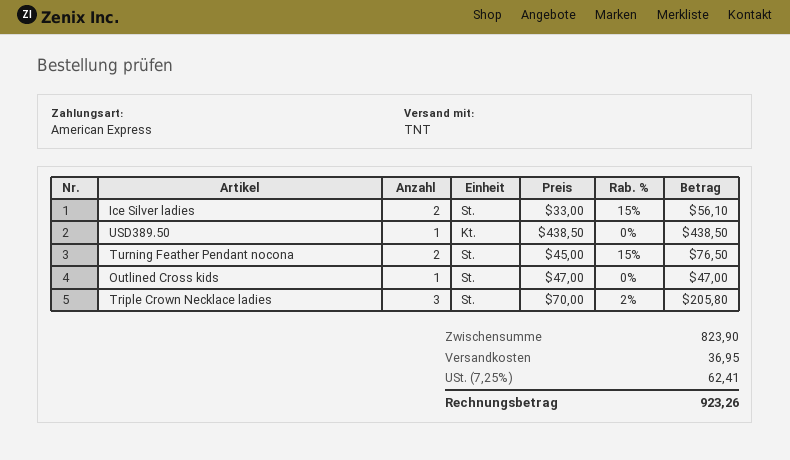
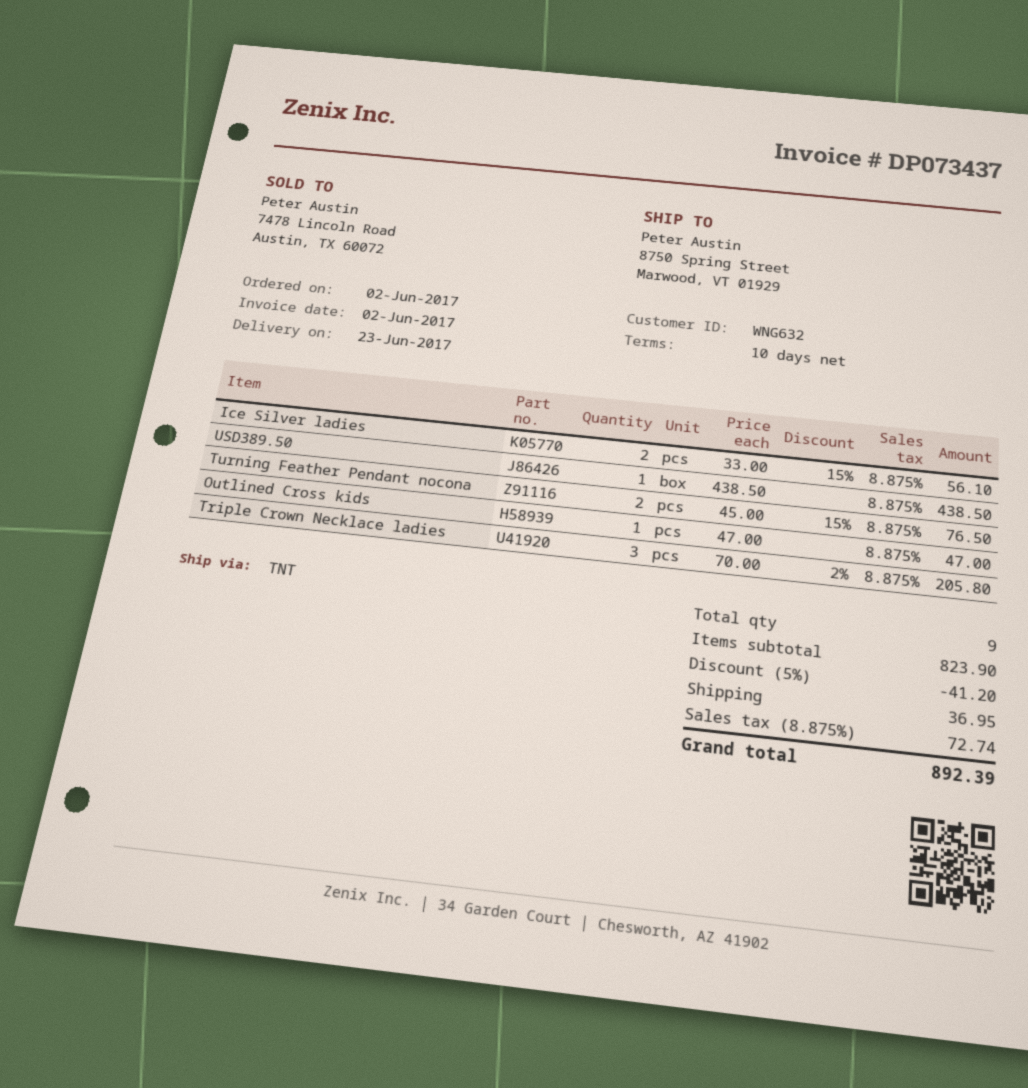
discount: none -> 5% = 41.20
tax: 7.25% = 62.41 -> 8.875% = 72.74
total: 923.26 -> 892.39

